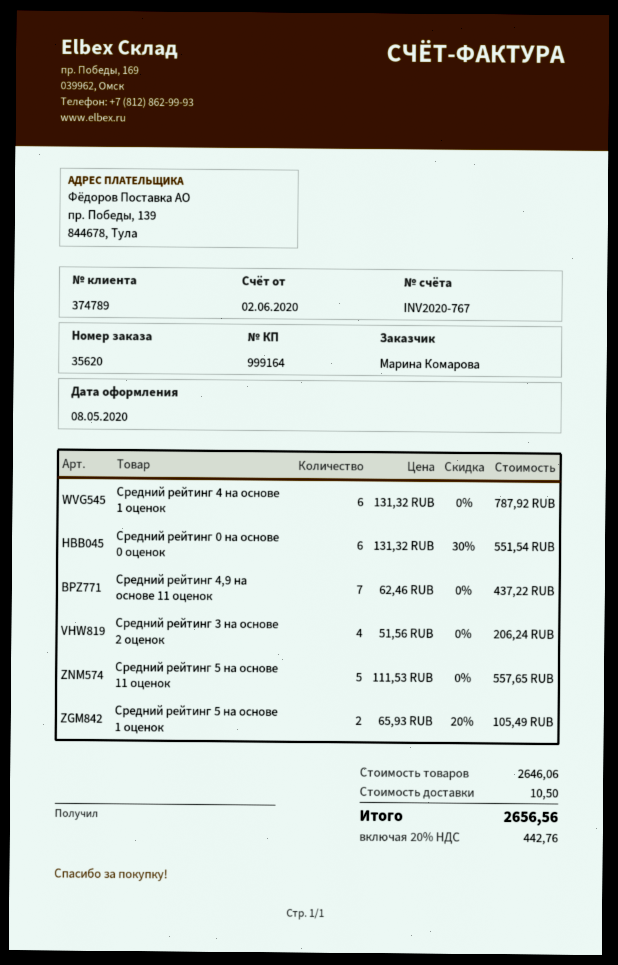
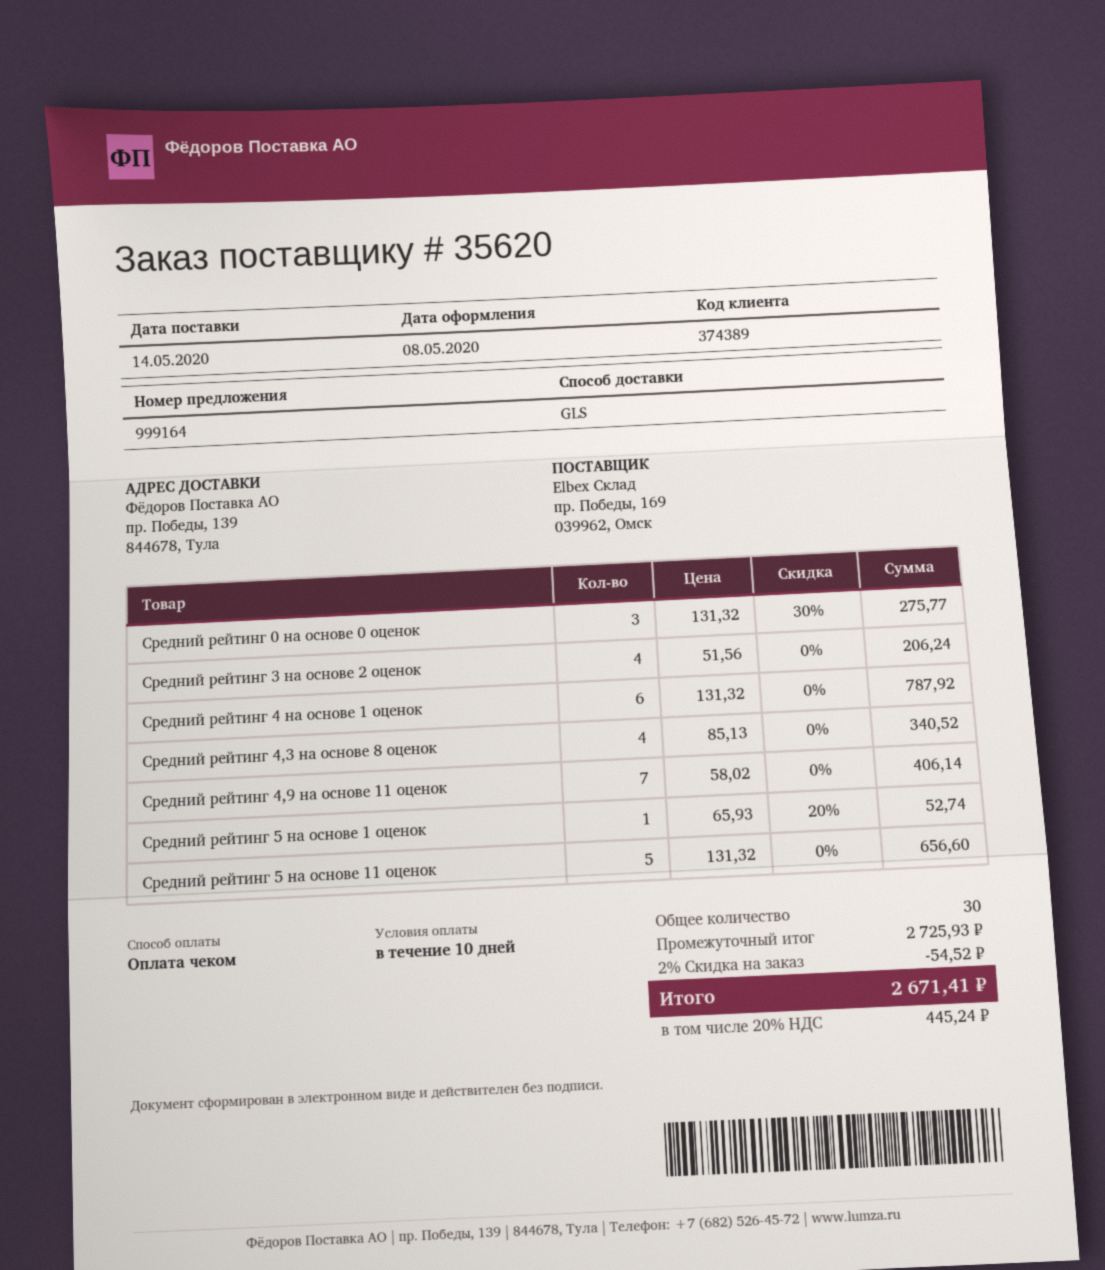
customer number: 374789 -> 374389
Средний рейтинг 0 на основе 0 оценок: 6 x 131.32 - 30% = 551.54 -> 3 x 131.32 - 30% = 275.77
Средний рейтинг 4,9 на основе 11 оценок: 7 x 62.46 = 437.22 -> 7 x 58.02 = 406.14
Средний рейтинг 5 на основе 11 оценок: 5 x 111.53 = 557.65 -> 5 x 131.32 = 656.60
Средний рейтинг 5 на основе 1 оценок: 2 x 65.93 - 20% = 105.49 -> 1 x 65.93 - 20% = 52.74
Средний рейтинг 4,3 на основе 8 оценок: none -> 4 x 85.13 = 340.52
subtotal: 2646.06 -> 2725.93
discount: none -> 2% = 54.52
shipping: 10.50 -> none
tax: 20% = 442.76 -> 20% = 445.24
total: 2656.56 -> 2671.41

